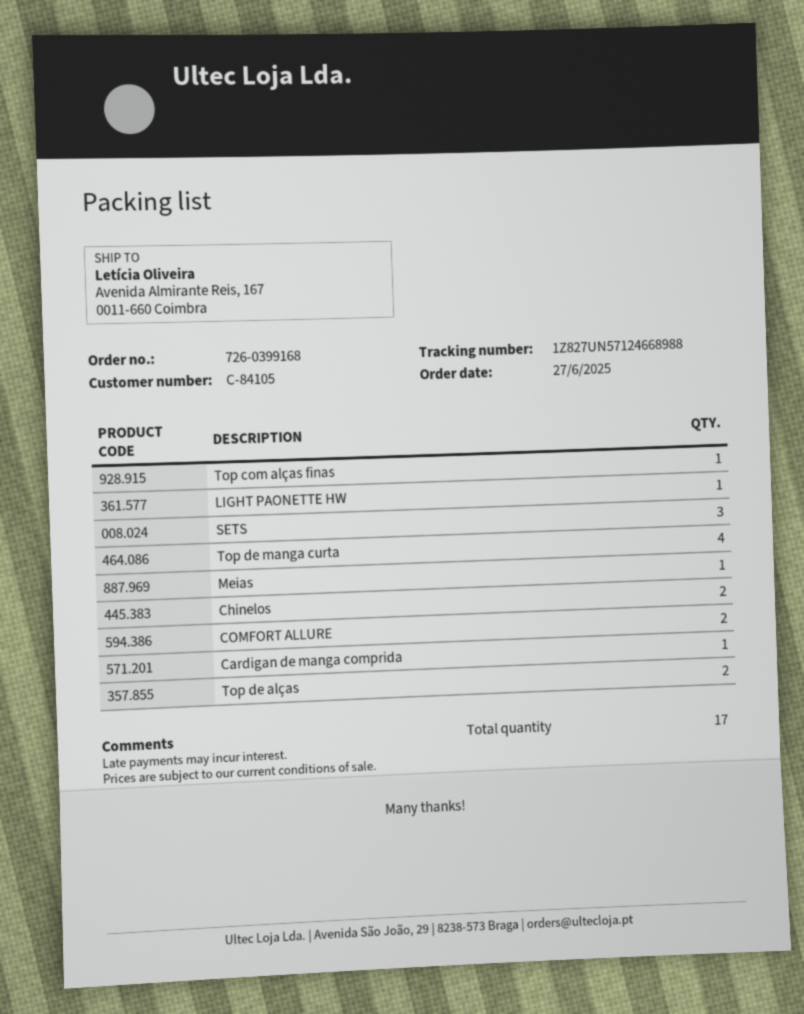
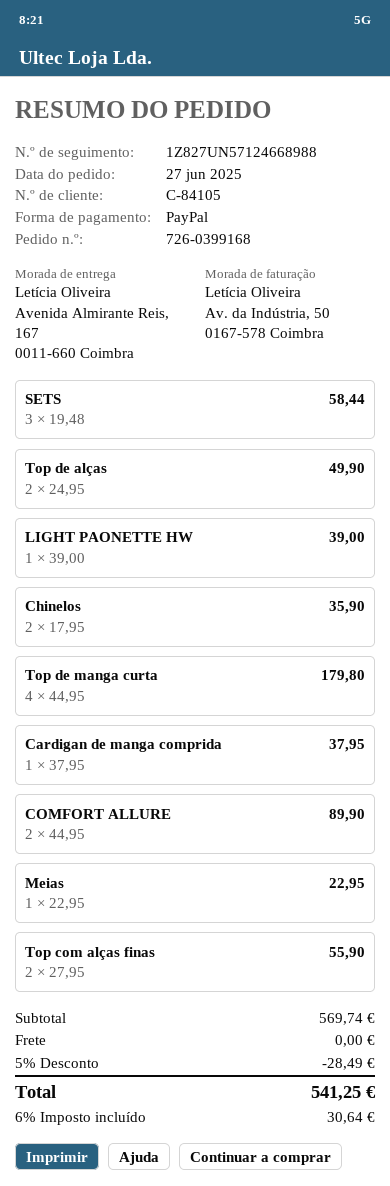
Top com alças finas: 1 -> 2

